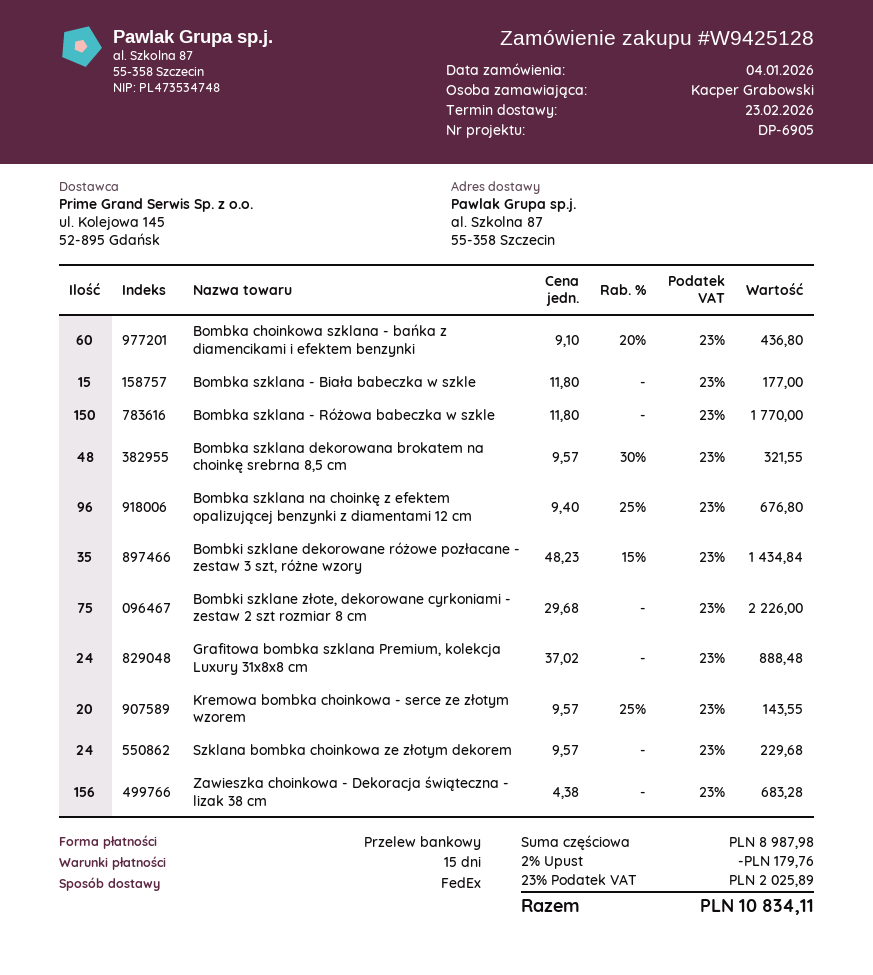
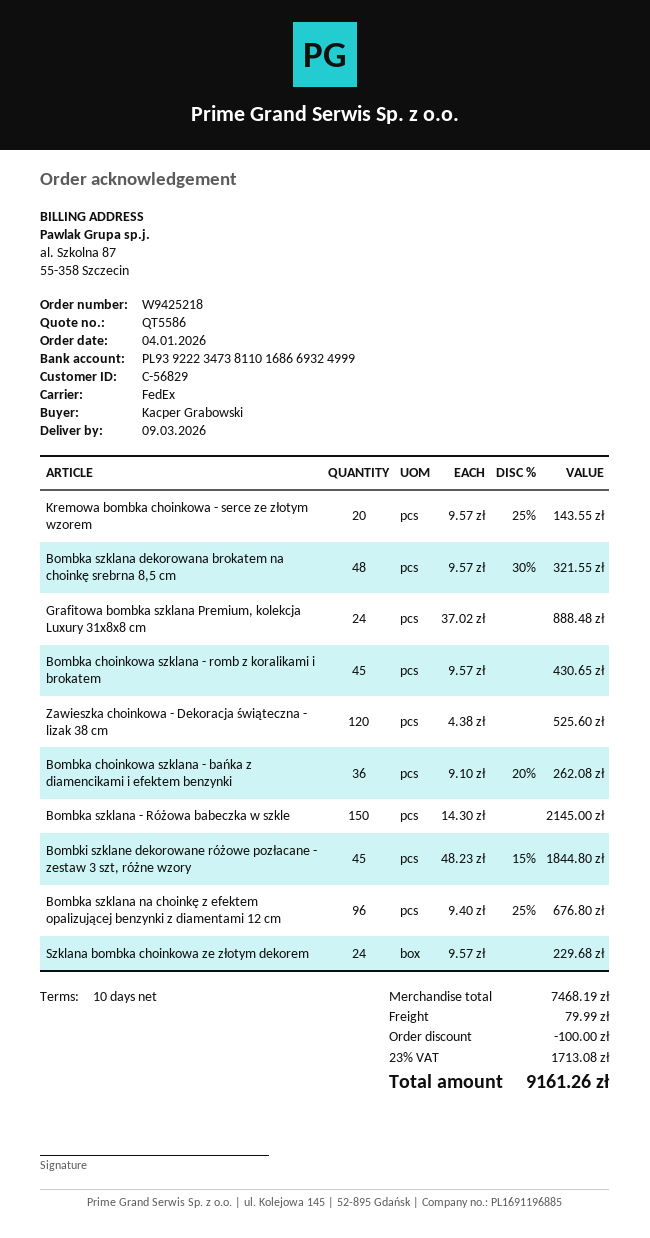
order number: W9425128 -> W9425218
delivery date: 2026-02-23 -> 2026-03-09
payment terms: 15 days -> 10 days
Bombka choinkowa szklana - bańka z diamencikami i efektem benzynki: 60 x 9.10 - 20% = 436.80 -> 36 x 9.10 - 20% = 262.08
Bombka szklana - Biała babeczka w szkle: 15 x 11.80 = 177.00 -> none
Bombka szklana - Różowa babeczka w szkle: 150 x 11.80 = 1770.00 -> 150 x 14.30 = 2145.00
Bombki szklane dekorowane różowe pozłacane - zestaw 3 szt, różne wzory: 35 x 48.23 - 15% = 1434.84 -> 45 x 48.23 - 15% = 1844.80
Bombki szklane złote, dekorowane cyrkoniami - zestaw 2 szt rozmiar 8 cm: 75 x 29.68 = 2226.00 -> none
Zawieszka choinkowa - Dekoracja świąteczna - lizak 38 cm: 156 x 4.38 = 683.28 -> 120 x 4.38 = 525.60
Bombka choinkowa szklana - romb z koralikami i brokatem: none -> 45 x 9.57 = 430.65
subtotal: 8987.98 -> 7468.19
discount: 179.76 -> 100.00
shipping: none -> 79.99
tax: 23% = 2025.89 -> 23% = 1713.08
total: 10834.11 -> 9161.26

